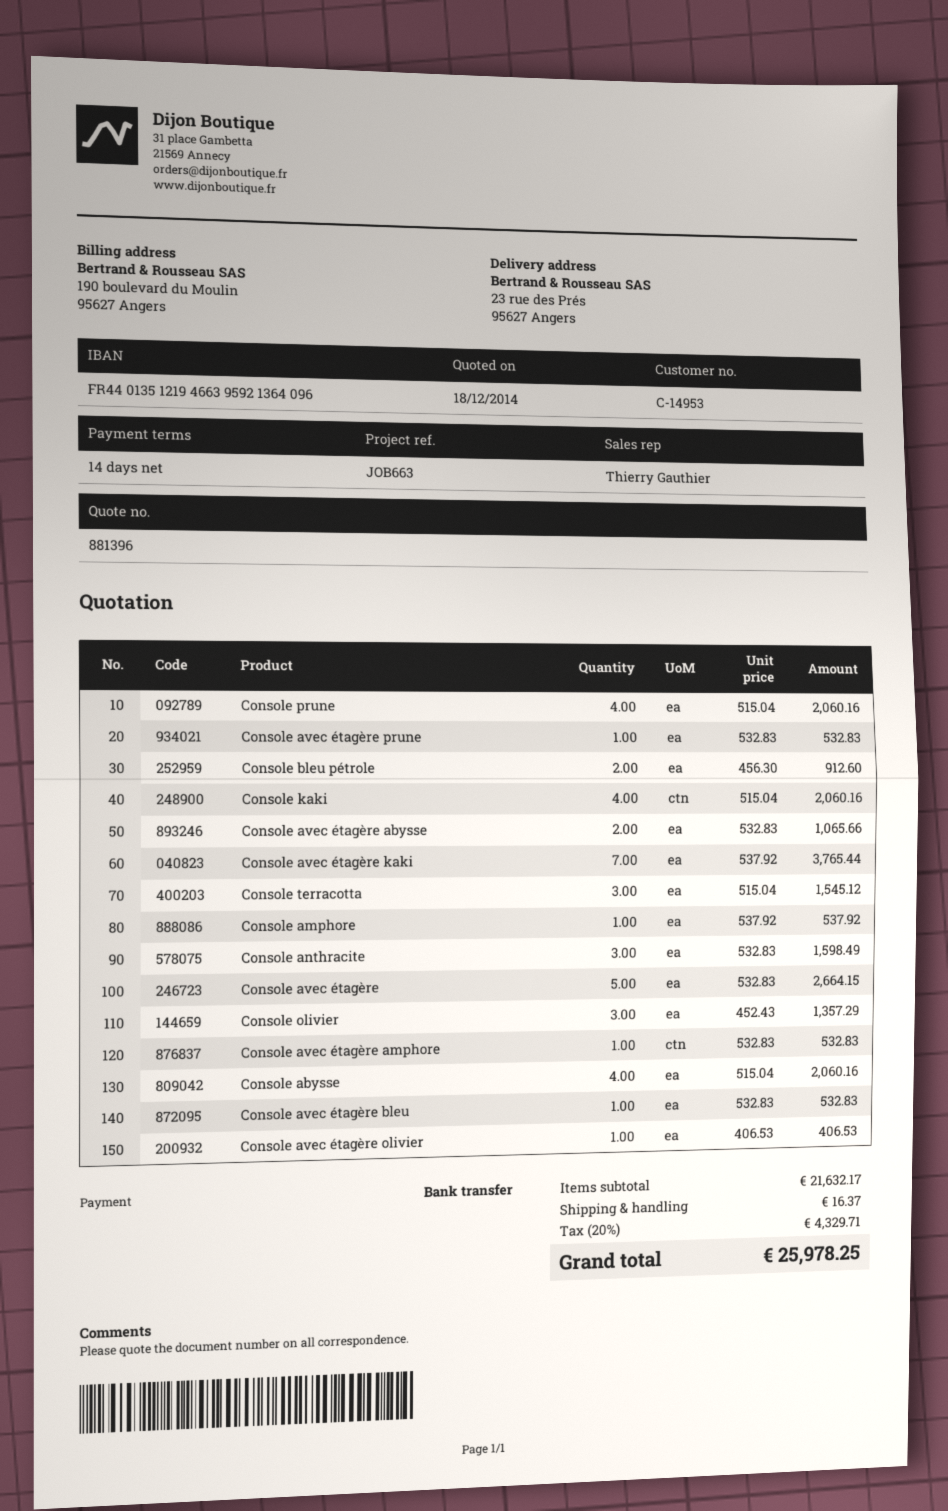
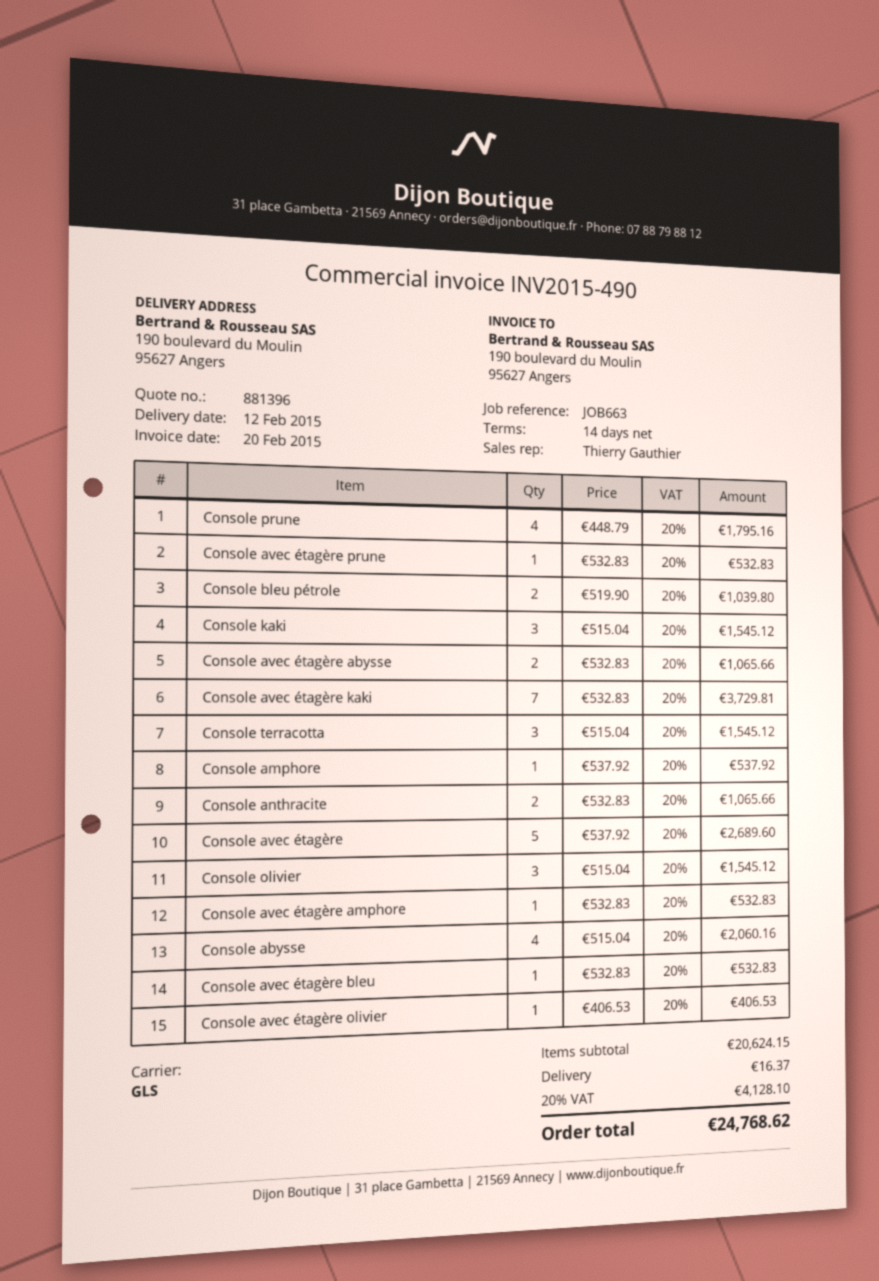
ship to: 23 rue des Prés, 95627 Angers -> 190 boulevard du Moulin, 95627 Angers
Console prune: 4 x 515.04 = 2060.16 -> 4 x 448.79 = 1795.16
Console bleu pétrole: 2 x 456.30 = 912.60 -> 2 x 519.90 = 1039.80
Console kaki: 4 x 515.04 = 2060.16 -> 3 x 515.04 = 1545.12
Console avec étagère kaki: 7 x 537.92 = 3765.44 -> 7 x 532.83 = 3729.81
Console anthracite: 3 x 532.83 = 1598.49 -> 2 x 532.83 = 1065.66
Console avec étagère: 5 x 532.83 = 2664.15 -> 5 x 537.92 = 2689.60
Console olivier: 3 x 452.43 = 1357.29 -> 3 x 515.04 = 1545.12
subtotal: 21632.17 -> 20624.15
tax: 20% = 4329.71 -> 20% = 4128.10
total: 25978.25 -> 24768.62

